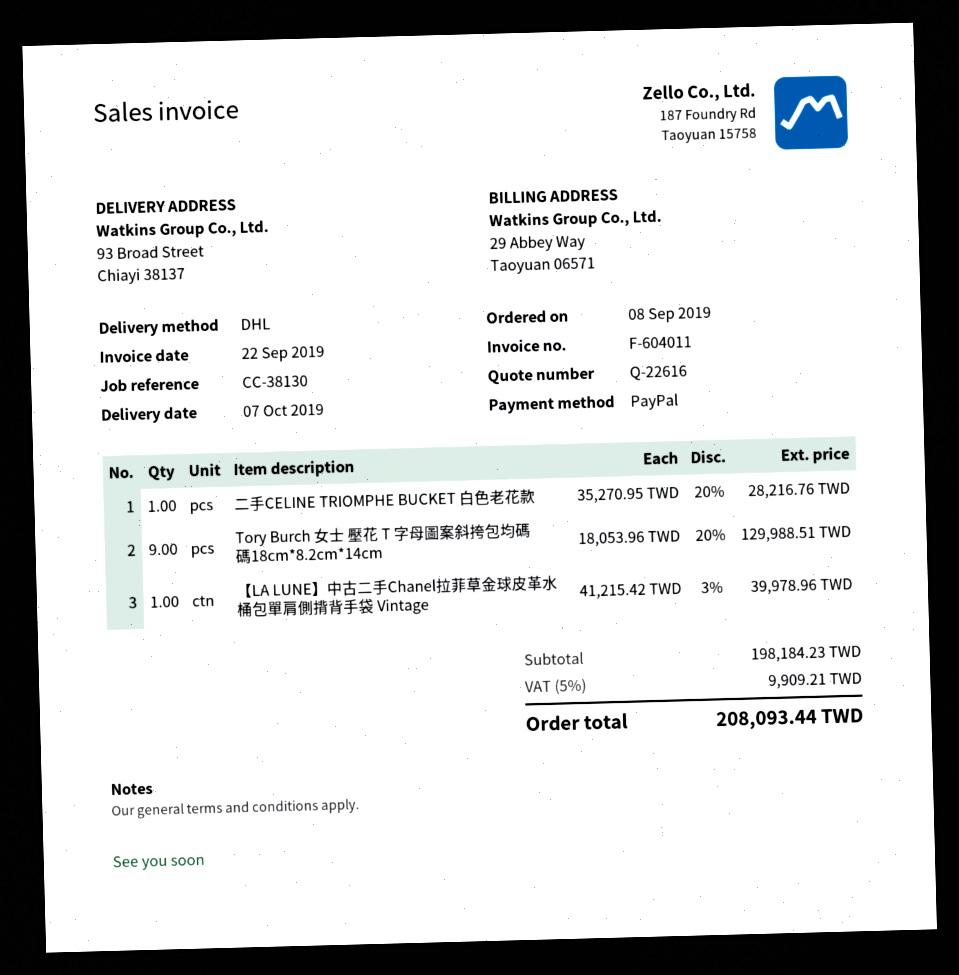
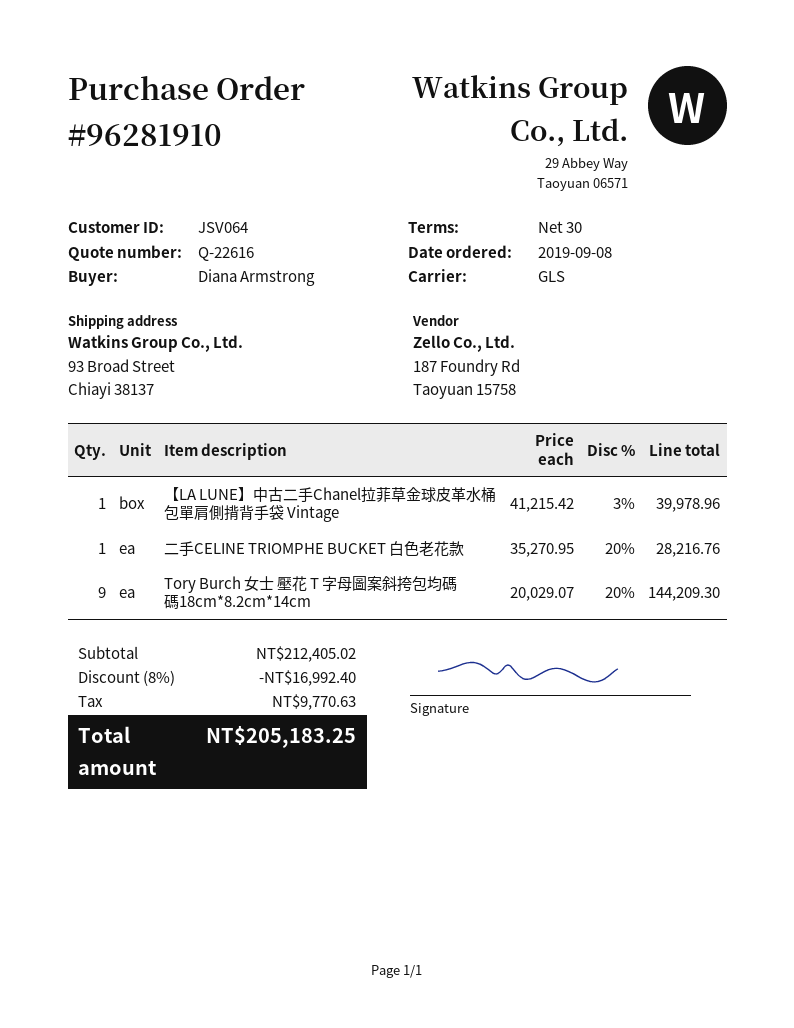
shipping method: DHL -> GLS
Tory Burch 女士 壓花 T 字母圖案斜挎包均碼碼18cm*8.2cm*14cm: 9 x 18053.96 - 20% = 129988.51 -> 9 x 20029.07 - 20% = 144209.30
subtotal: 198184.23 -> 212405.02
discount: none -> 8% = 16992.40
tax: 9909.21 -> 9770.63
total: 208093.44 -> 205183.25

